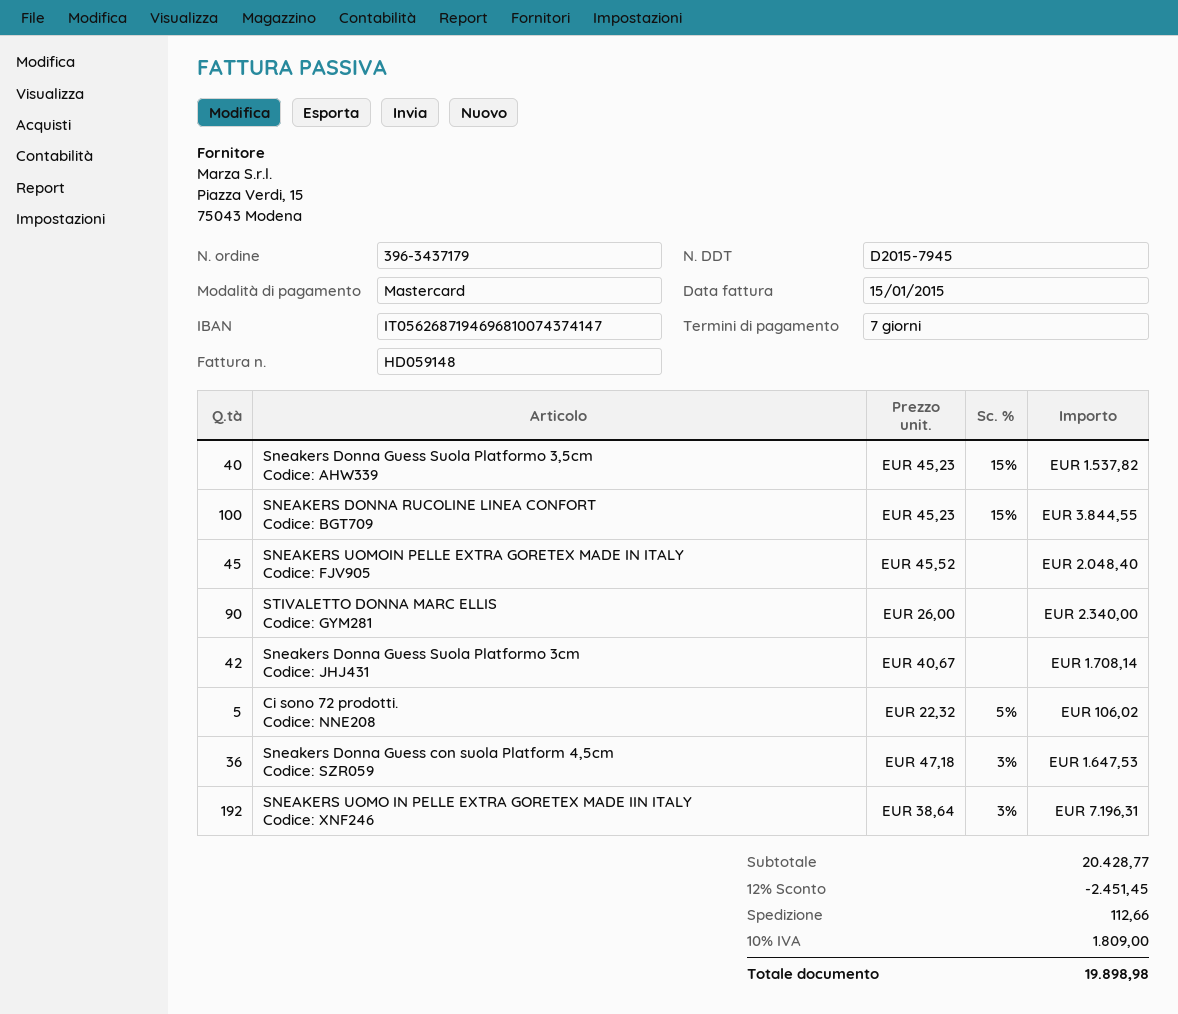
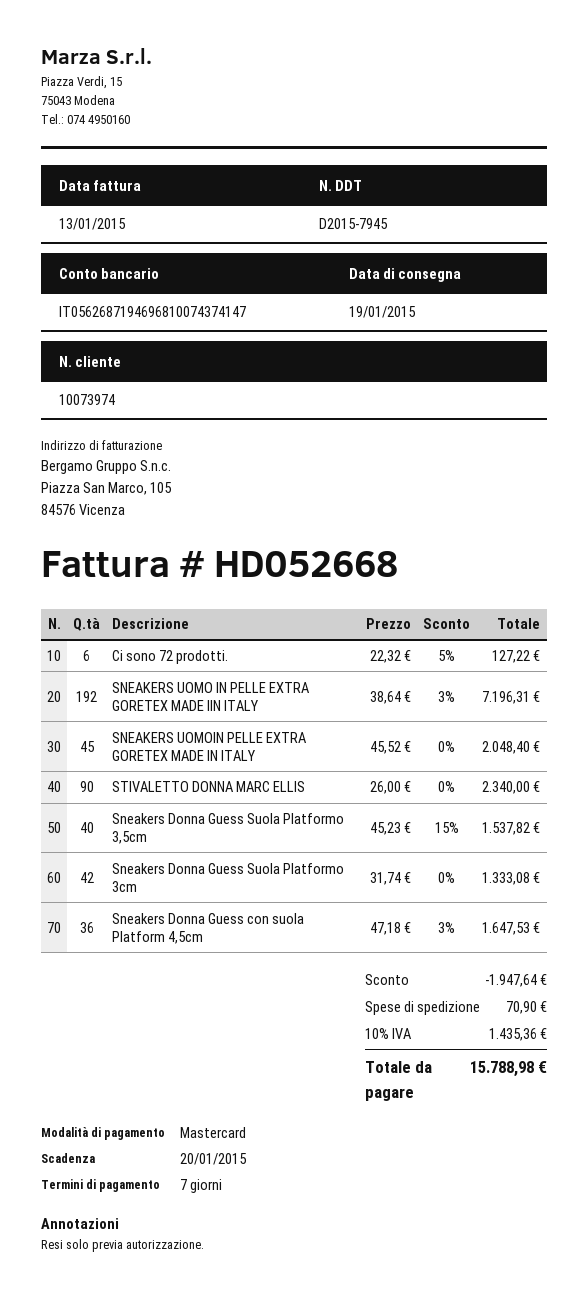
invoice number: HD059148 -> HD052668
invoice date: 2015-01-15 -> 2015-01-13
SNEAKERS DONNA RUCOLINE LINEA CONFORT: 100 x 45.23 - 15% = 3844.55 -> none
Sneakers Donna Guess Suola Platformo 3cm: 42 x 40.67 = 1708.14 -> 42 x 31.74 = 1333.08
Ci sono 72 prodotti.: 5 x 22.32 - 5% = 106.02 -> 6 x 22.32 - 5% = 127.22
discount: 2451.45 -> 1947.64
shipping: 112.66 -> 70.90
tax: 10% = 1809.00 -> 10% = 1435.36
total: 19898.98 -> 15788.98

